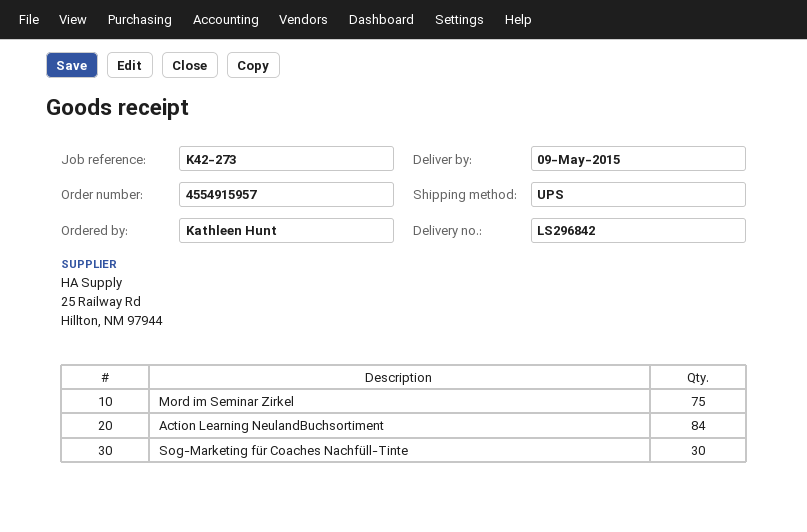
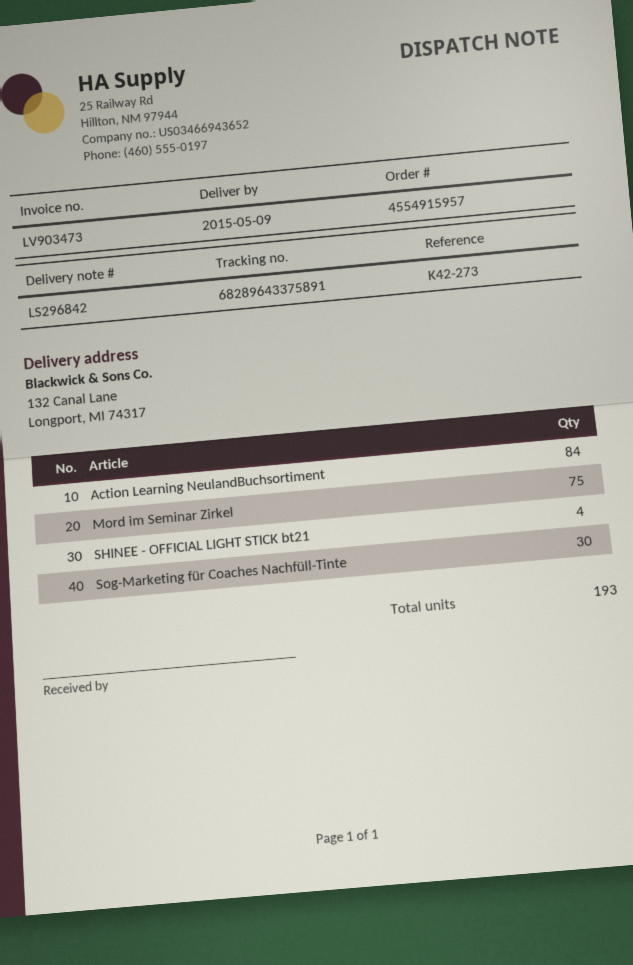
SHINEE - OFFICIAL LIGHT STICK bt21: none -> 4

